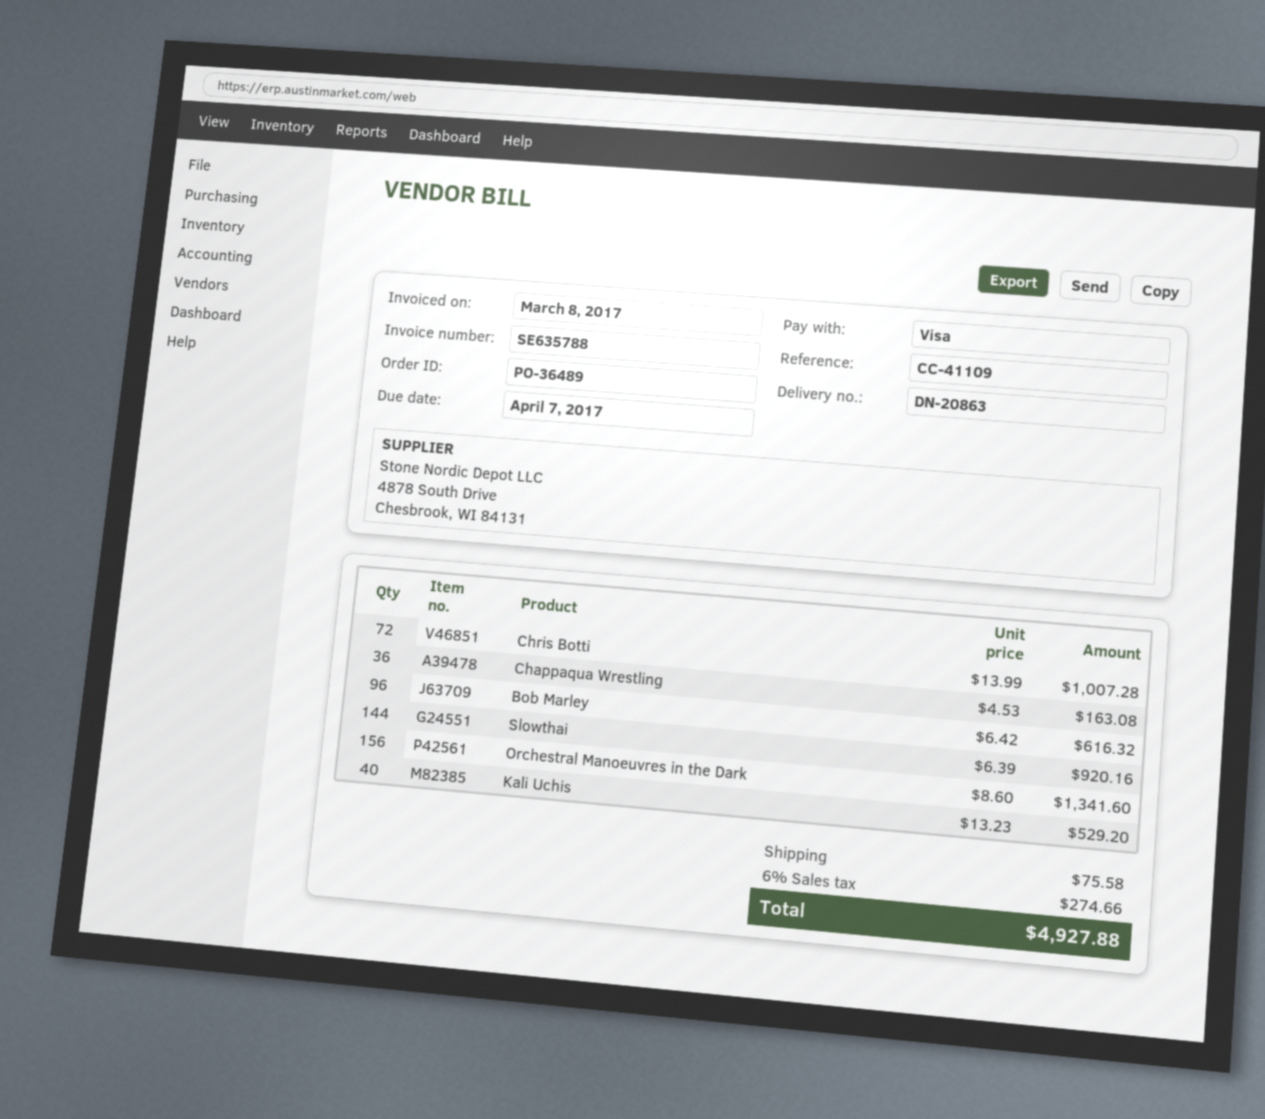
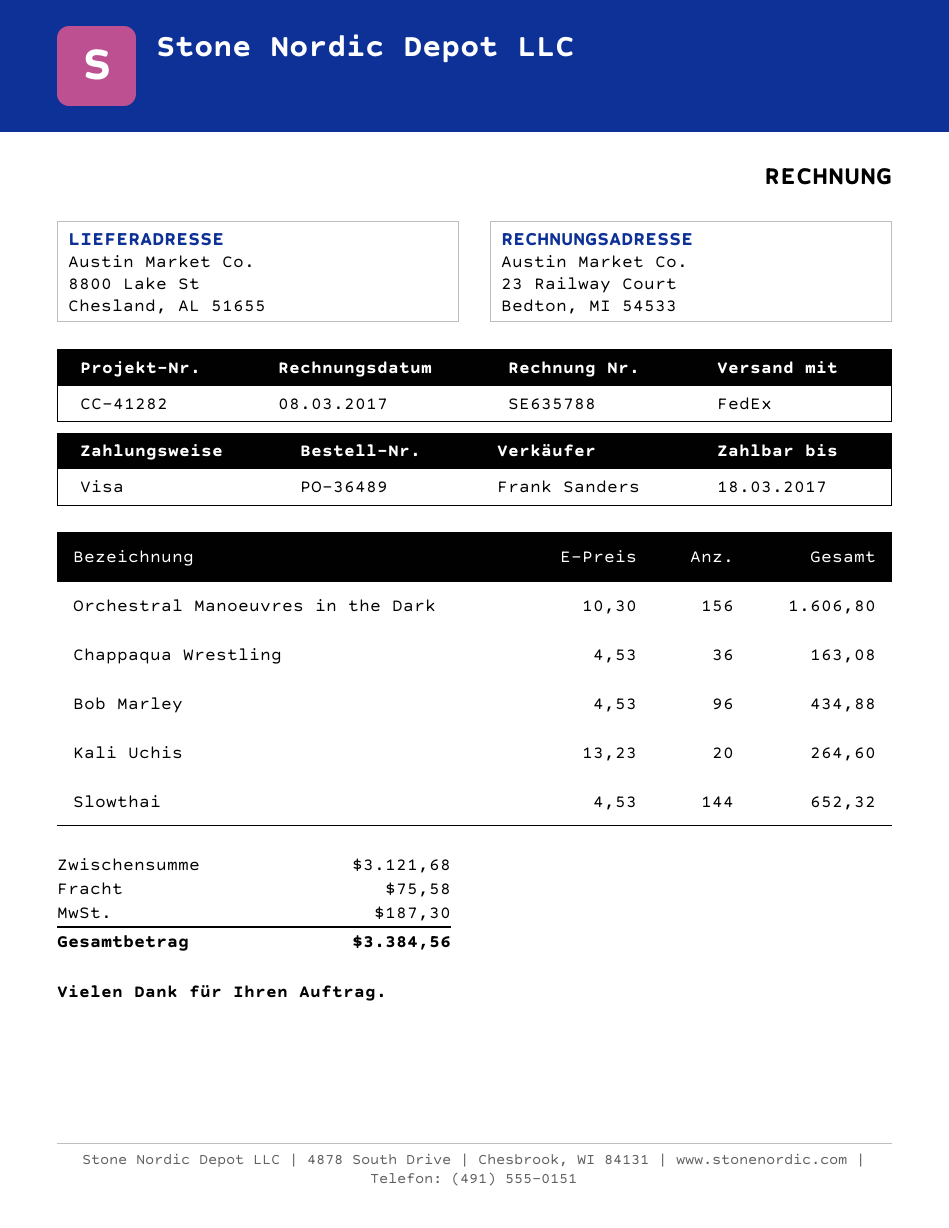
due date: 2017-04-07 -> 2017-03-18
reference: CC-41109 -> CC-41282
Chris Botti: 72 x 13.99 = 1007.28 -> none
Bob Marley: 96 x 6.42 = 616.32 -> 96 x 4.53 = 434.88
Slowthai: 144 x 6.39 = 920.16 -> 144 x 4.53 = 652.32
Orchestral Manoeuvres in the Dark: 156 x 8.60 = 1341.60 -> 156 x 10.30 = 1606.80
Kali Uchis: 40 x 13.23 = 529.20 -> 20 x 13.23 = 264.60
tax: 274.66 -> 187.30
total: 4927.88 -> 3384.56

